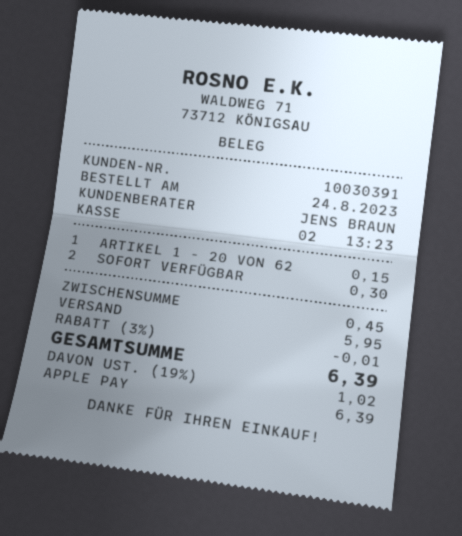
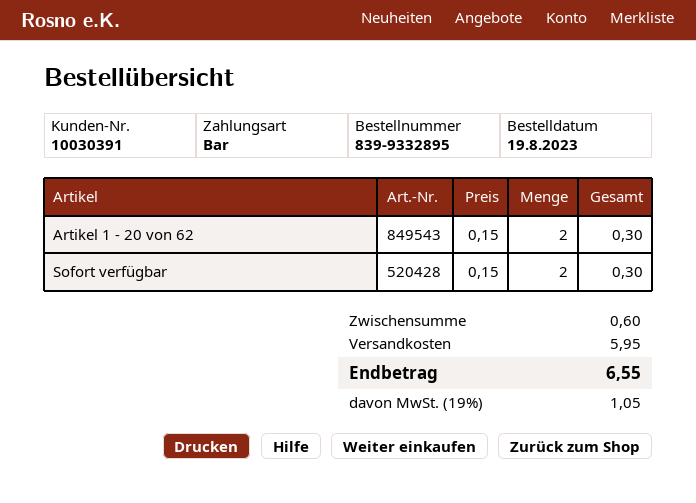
order date: 2023-08-24 -> 2023-08-19
payment method: Apple Pay -> cash
ARTIKEL 1 - 20 VON 62: 1 for 0.15 -> 2 for 0.30
subtotal: 0.45 -> 0.60
discount: 3% = 0.01 -> none
tax: 19% = 1.02 -> 19% = 1.05
total: 6.39 -> 6.55

